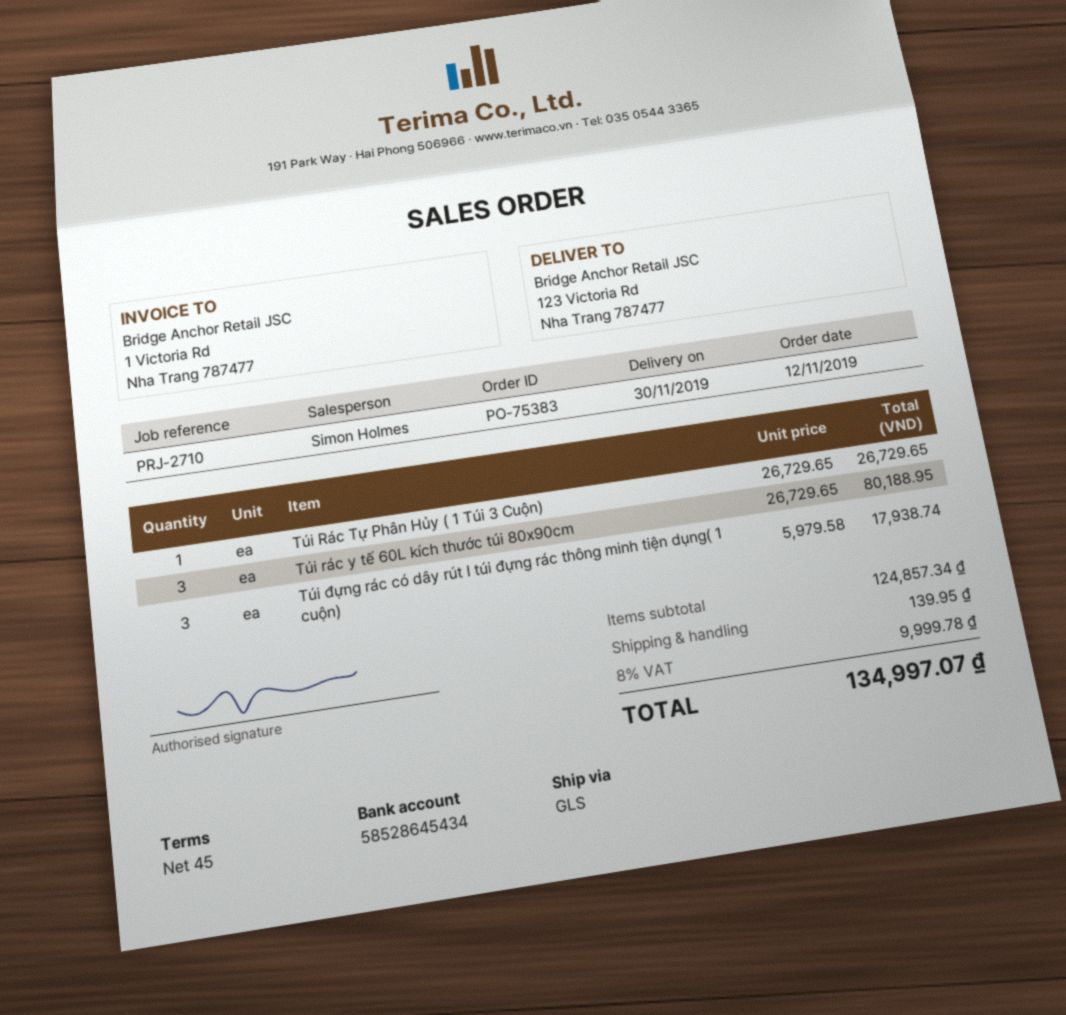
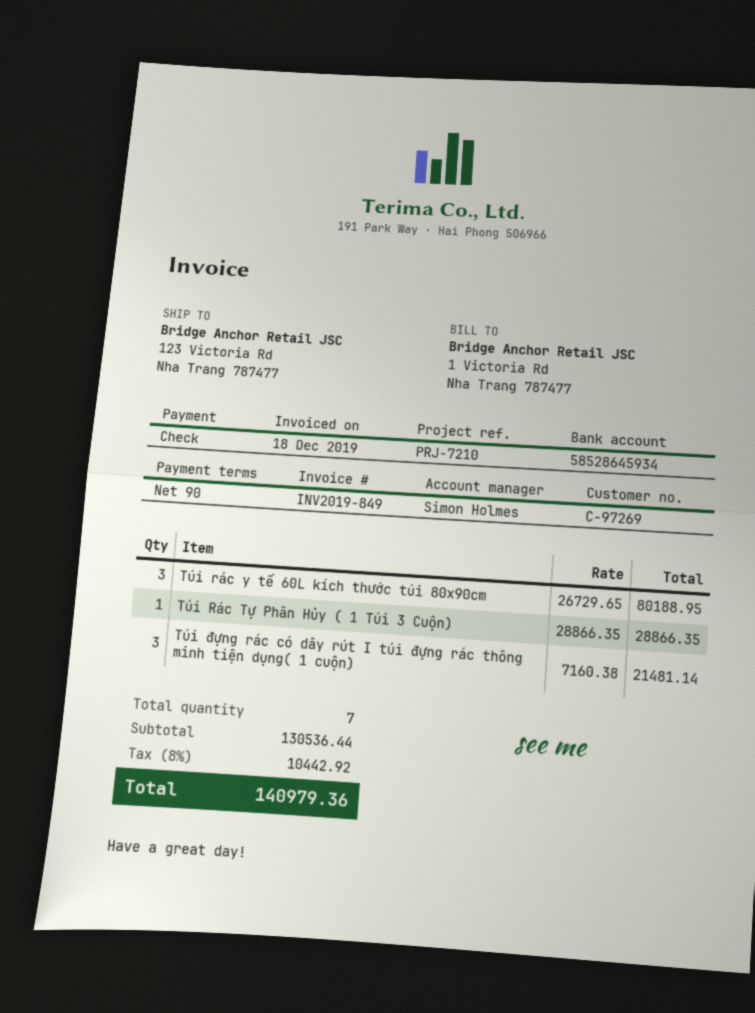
payment terms: 45 days -> 90 days
reference: PRJ-2710 -> PRJ-7210
bank account: 58528645434 -> 58528645934
Túi Rác Tự Phân Hủy ( 1 Túi 3 Cuộn): 1 x 26729.65 = 26729.65 -> 1 x 28866.35 = 28866.35
Túi đựng rác có dây rút I túi đựng rác thông minh tiện dụng( 1 cuộn): 3 x 5979.58 = 17938.74 -> 3 x 7160.38 = 21481.14
subtotal: 124857.34 -> 130536.44
shipping: 139.95 -> none
tax: 8% = 9999.78 -> 8% = 10442.92
total: 134997.07 -> 140979.36

